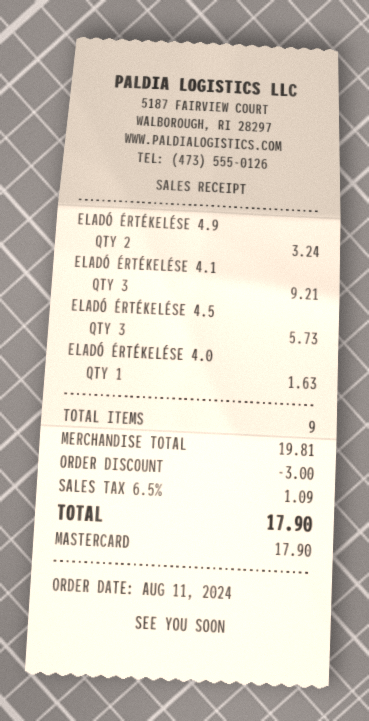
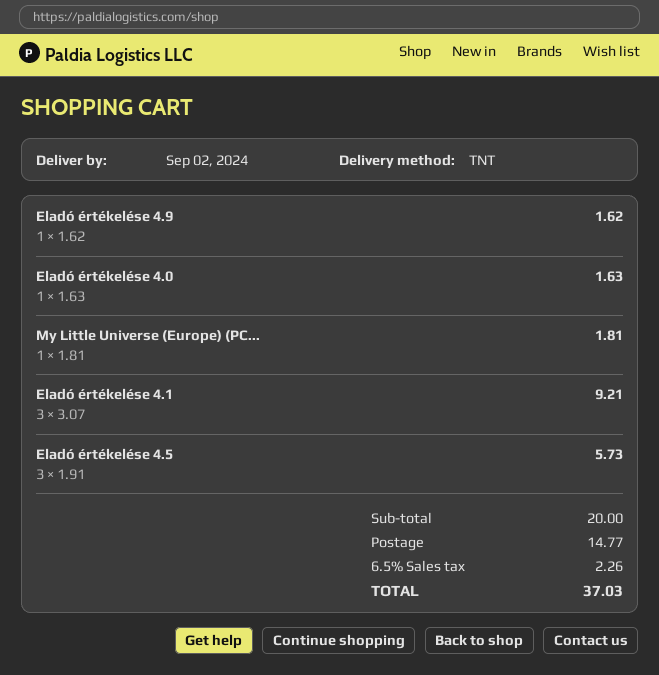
ELADÓ ÉRTÉKELÉSE 4.9: 2 for 3.24 -> 1 for 1.62
My Little Universe (Europe) (PC...: none -> 1 for 1.81
subtotal: 19.81 -> 20.00
discount: 3.00 -> none
shipping: none -> 14.77
tax: 6.5% = 1.09 -> 6.5% = 2.26
total: 17.90 -> 37.03

